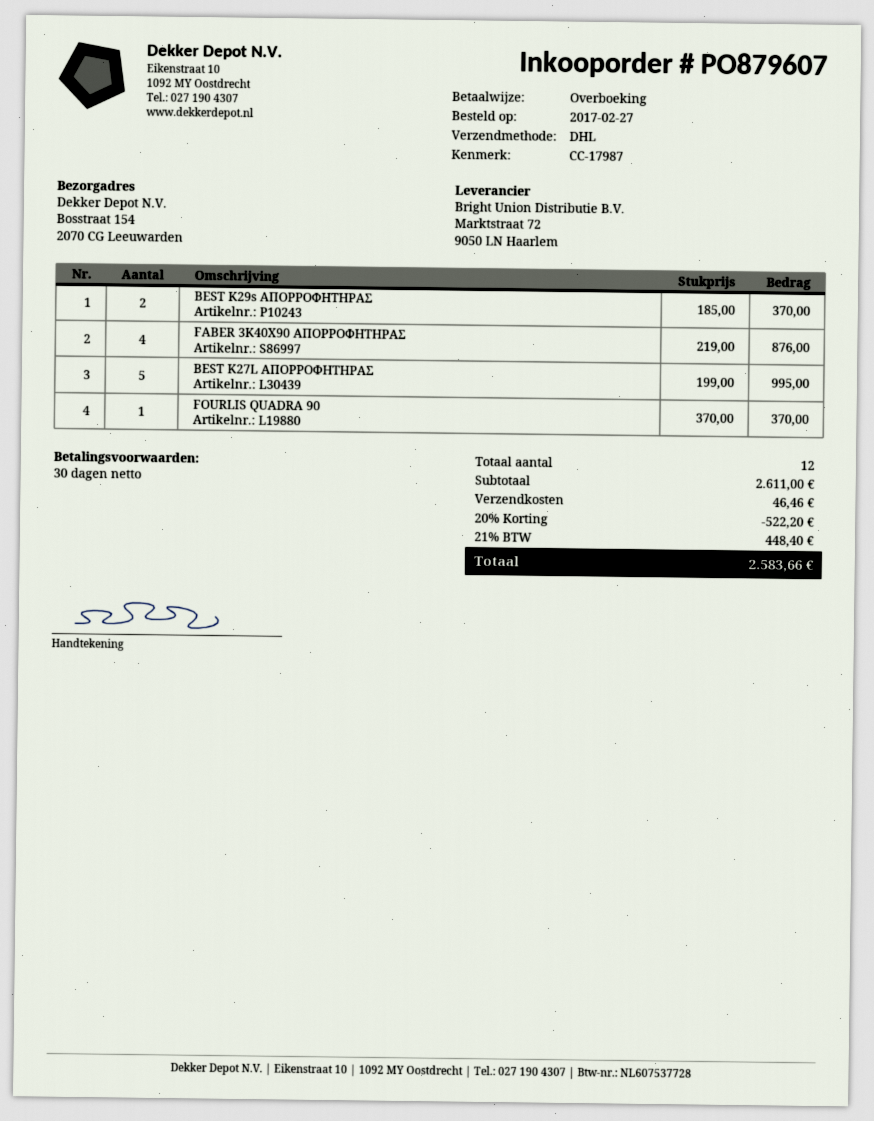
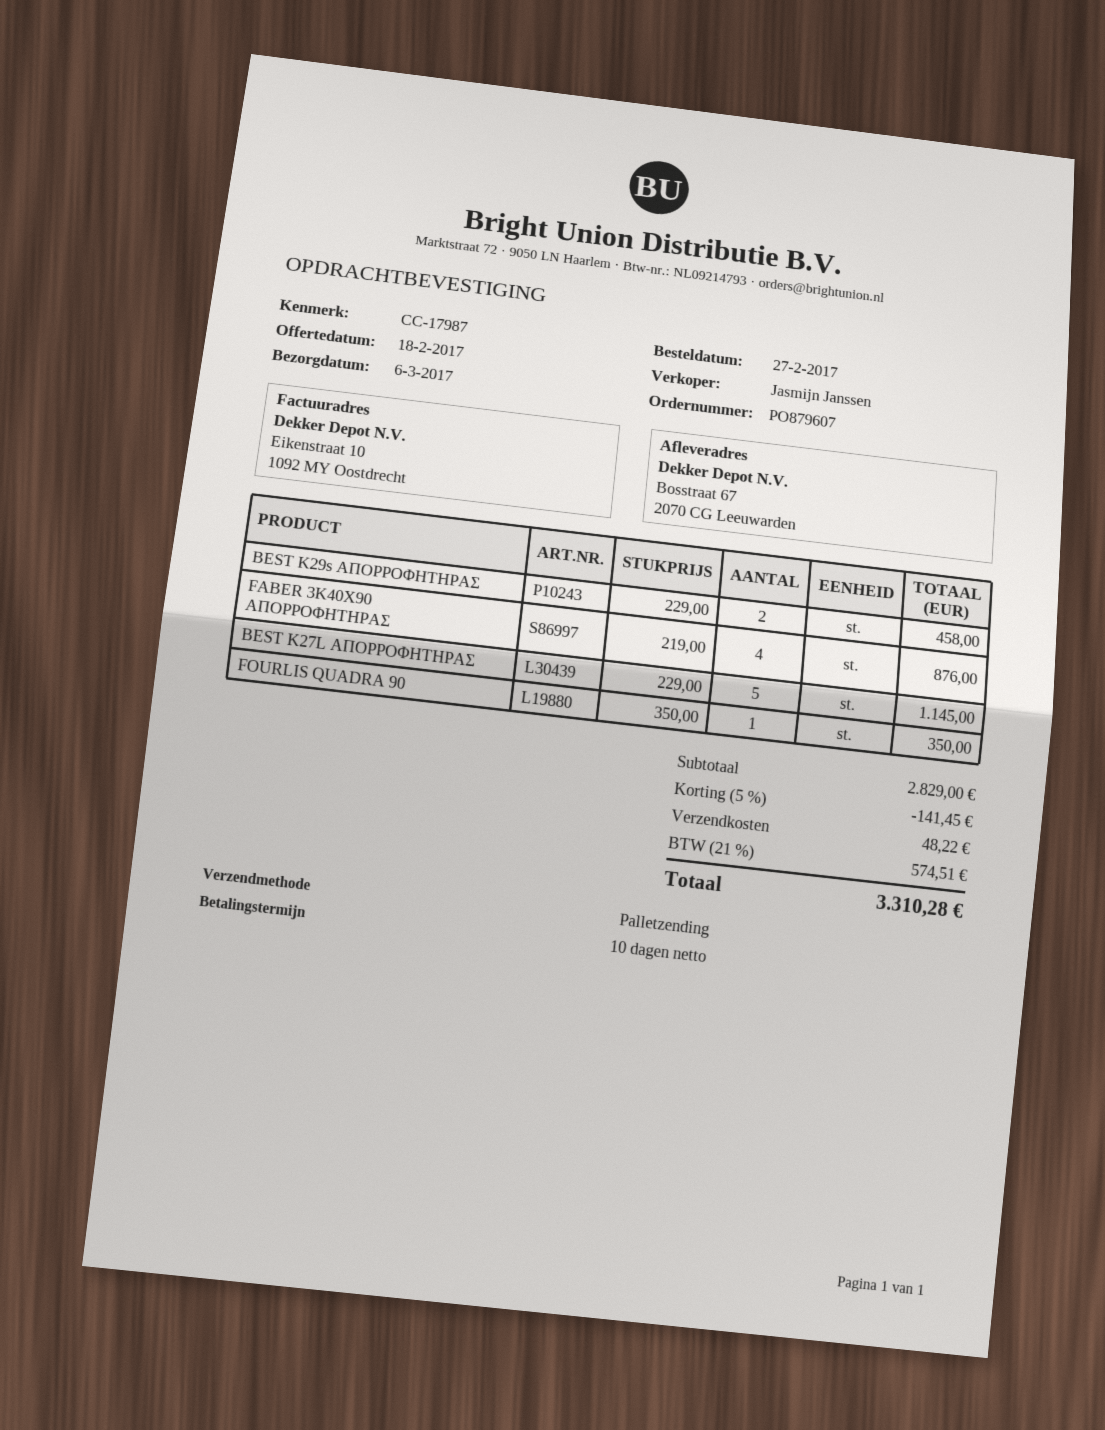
payment terms: 30 days -> 10 days
shipping method: DHL -> pallet freight
ship to: Bosstraat 154, 2070 CG Leeuwarden -> Bosstraat 67, 2070 CG Leeuwarden
BEST K29s ΑΠΟΡΡΟΦΗΤΗΡΑΣ: 2 x 185.00 = 370.00 -> 2 x 229.00 = 458.00
BEST K27L ΑΠΟΡΡΟΦΗΤΗΡΑΣ: 5 x 199.00 = 995.00 -> 5 x 229.00 = 1145.00
FOURLIS QUADRA 90: 1 x 370.00 = 370.00 -> 1 x 350.00 = 350.00
subtotal: 2611.00 -> 2829.00
discount: 20% = 522.20 -> 5% = 141.45
shipping: 46.46 -> 48.22
tax: 21% = 448.40 -> 21% = 574.51
total: 2583.66 -> 3310.28

